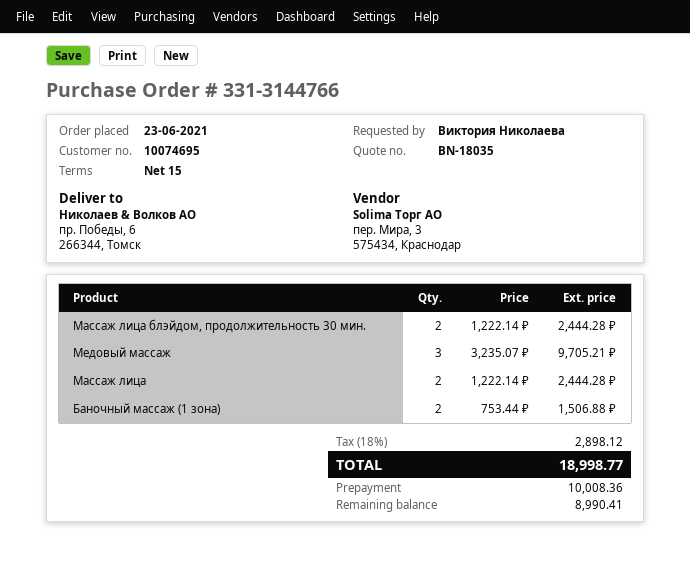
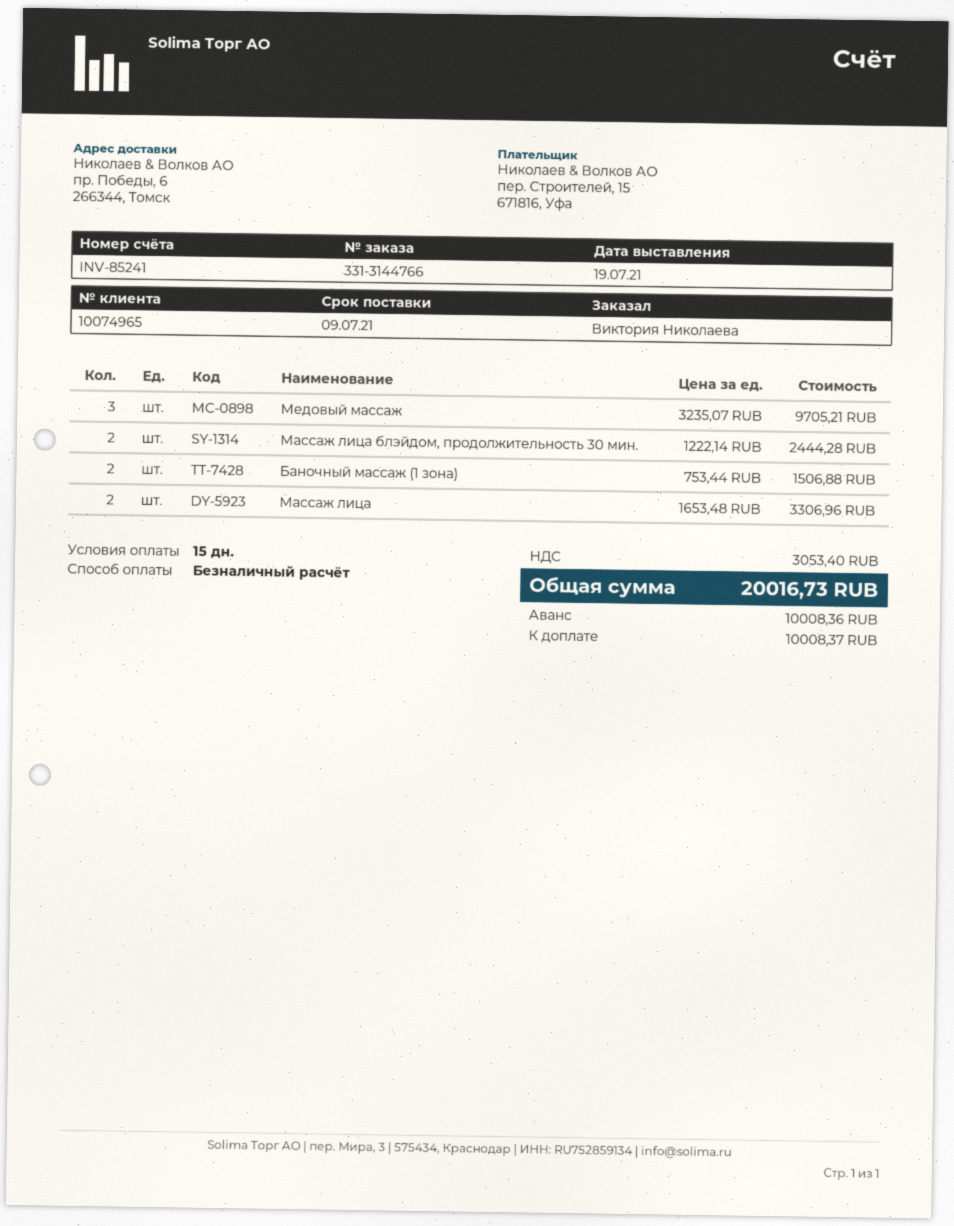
customer number: 10074695 -> 10074965
Массаж лица: 2 x 1222.14 = 2444.28 -> 2 x 1653.48 = 3306.96
tax: 2898.12 -> 3053.40
total: 18998.77 -> 20016.73
balance: 8990.41 -> 10008.37

